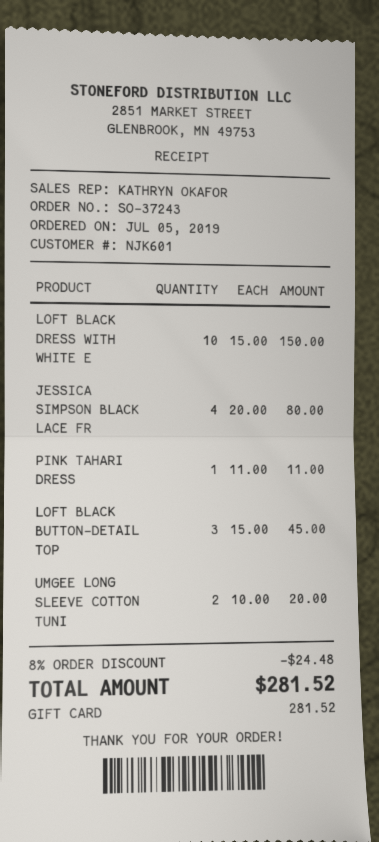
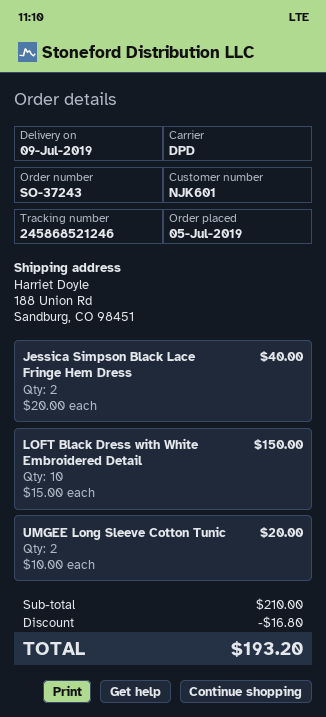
JESSICA SIMPSON BLACK LACE FR: 4 x 20.00 = 80.00 -> 2 x 20.00 = 40.00
PINK TAHARI DRESS: 1 x 11.00 = 11.00 -> none
LOFT BLACK BUTTON-DETAIL TOP: 3 x 15.00 = 45.00 -> none
discount: 24.48 -> 16.80
total: 281.52 -> 193.20

